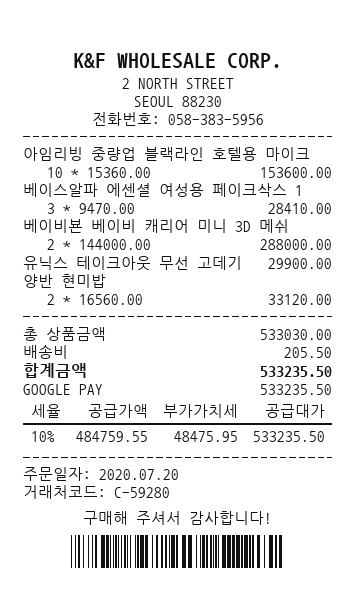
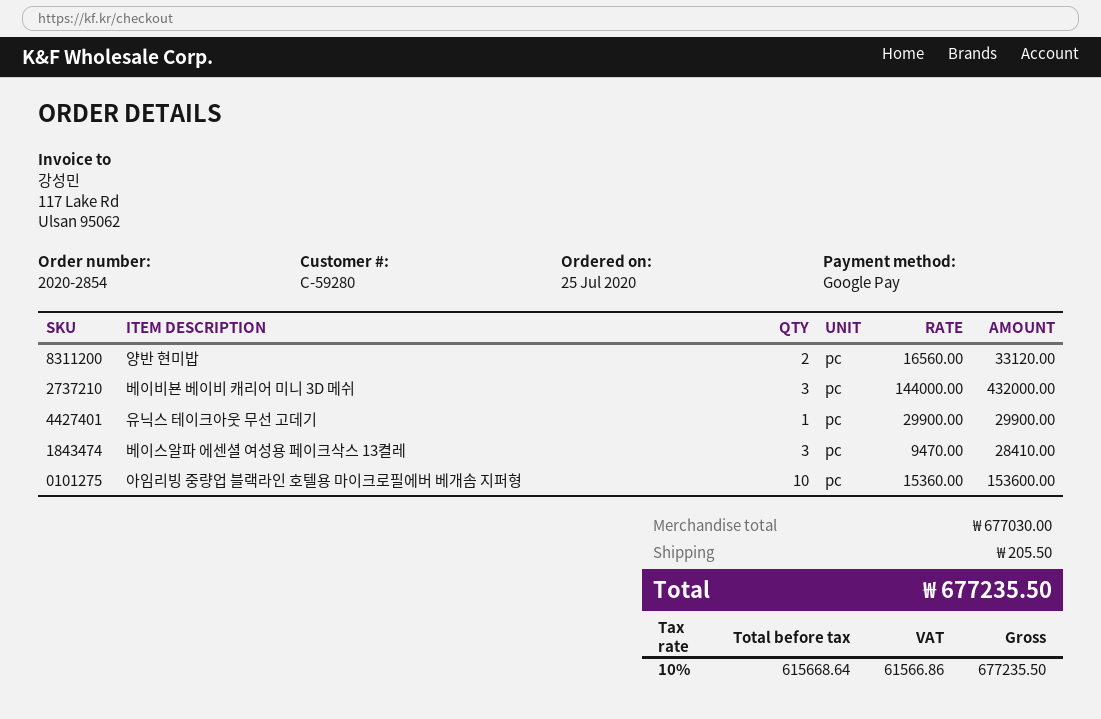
order date: 2020-07-20 -> 2020-07-25
베이비뵨 베이비 캐리어 미니 3D 메쉬: 2 x 144000.00 = 288000.00 -> 3 x 144000.00 = 432000.00
subtotal: 533030.00 -> 677030.00
net: 484759.55 -> 615668.64
tax: 10% = 48475.95 -> 10% = 61566.86
total: 533235.50 -> 677235.50

